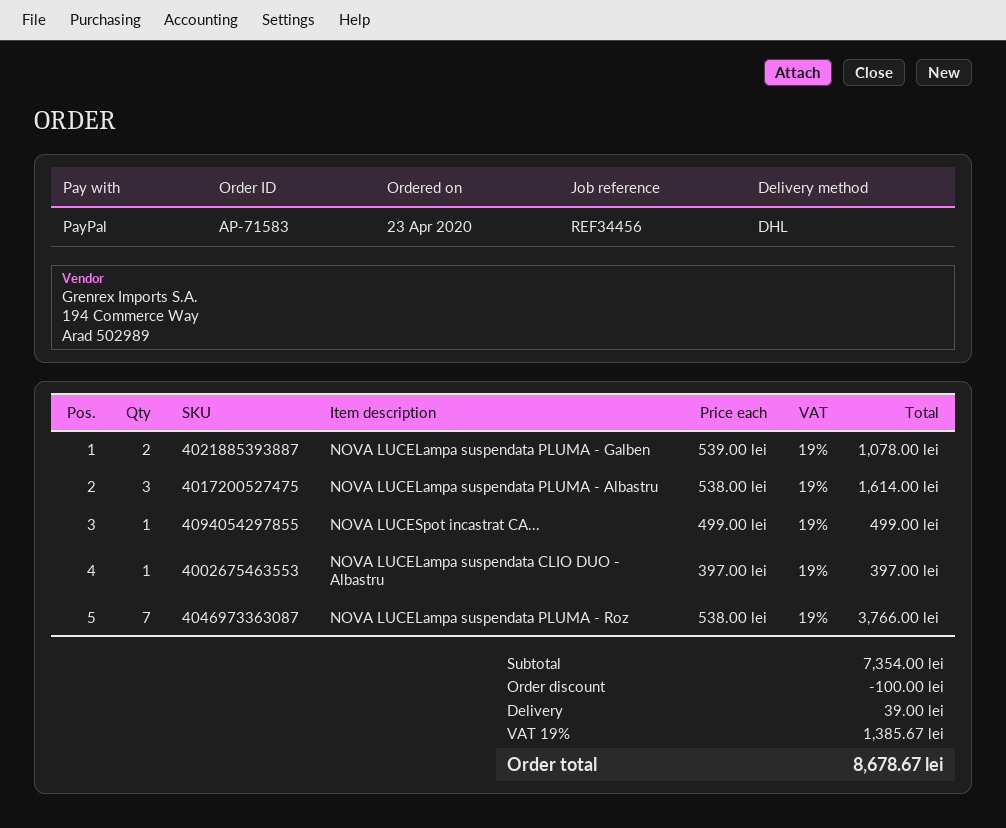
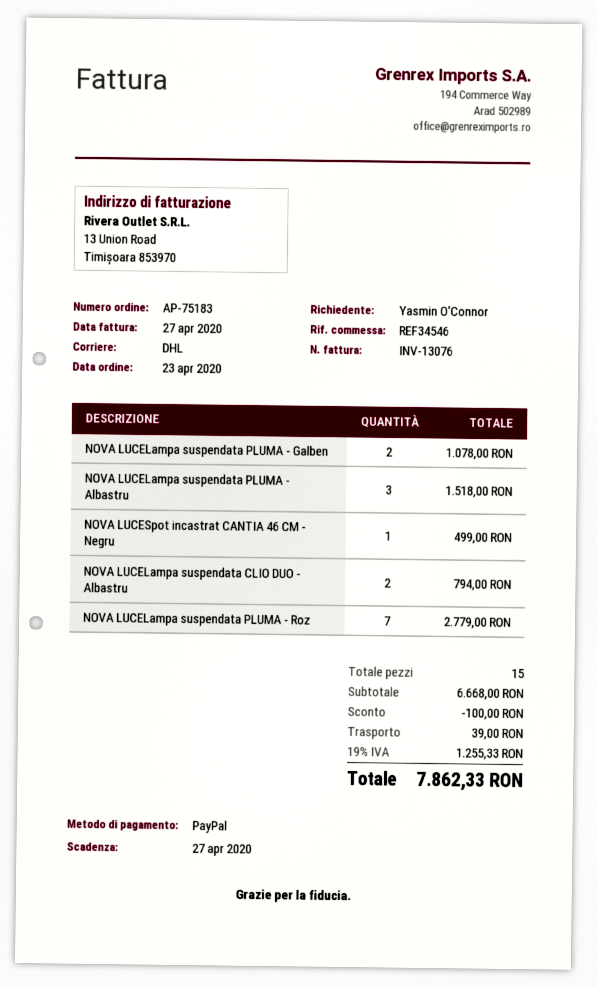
order number: AP-71583 -> AP-75183
reference: REF34456 -> REF34546
NOVA LUCELampa suspendata PLUMA - Albastru: 3 for 1614.00 -> 3 for 1518.00
NOVA LUCELampa suspendata CLIO DUO - Albastru: 1 for 397.00 -> 2 for 794.00
NOVA LUCELampa suspendata PLUMA - Roz: 7 for 3766.00 -> 7 for 2779.00
subtotal: 7354.00 -> 6668.00
tax: 19% = 1385.67 -> 19% = 1255.33
total: 8678.67 -> 7862.33

